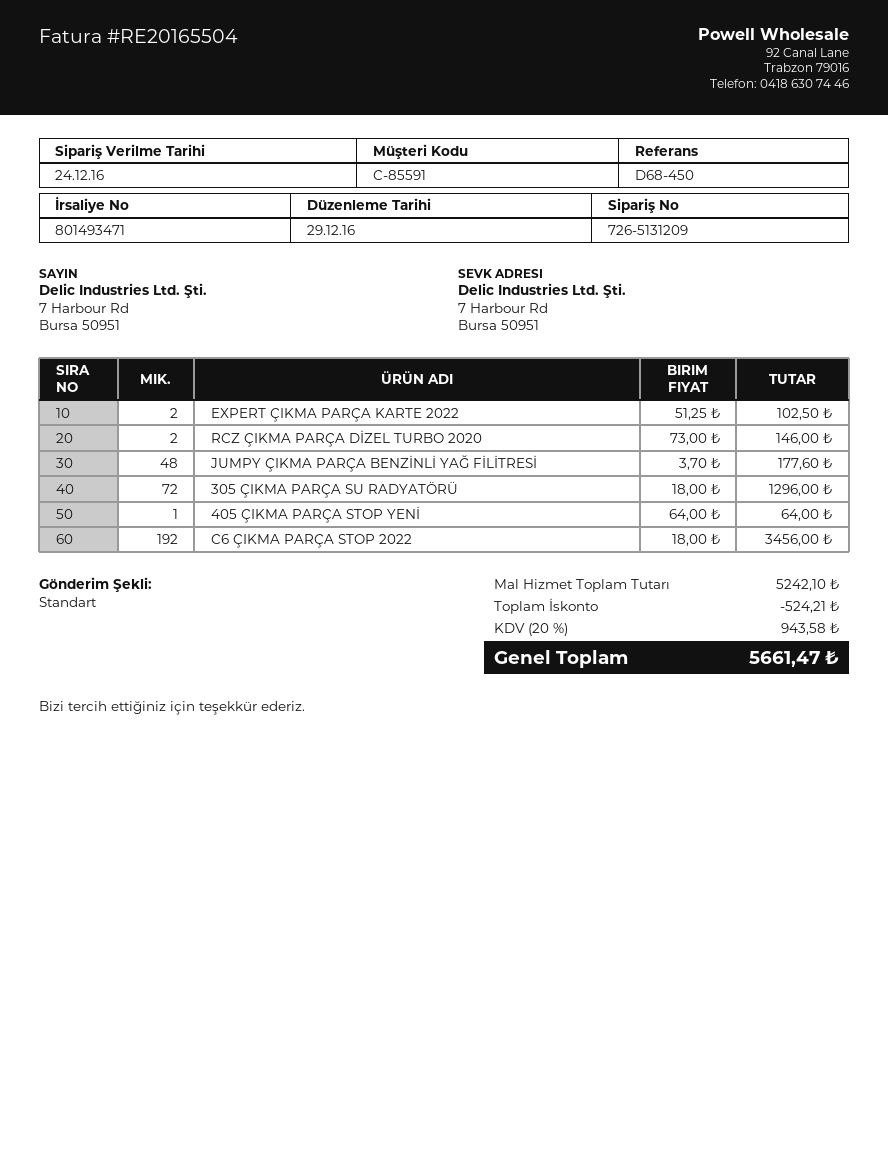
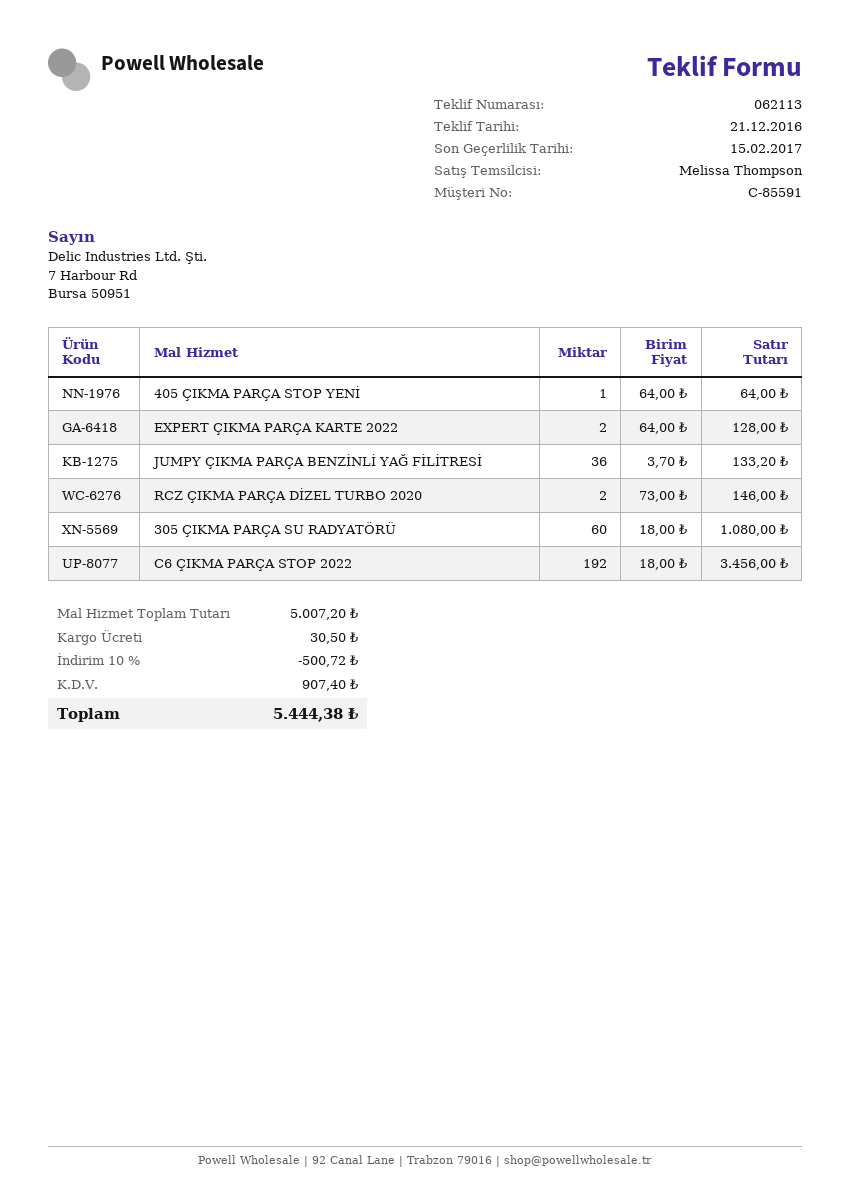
EXPERT ÇIKMA PARÇA KARTE 2022: 2 x 51.25 = 102.50 -> 2 x 64.00 = 128.00
JUMPY ÇIKMA PARÇA BENZİNLİ YAĞ FİLİTRESİ: 48 x 3.70 = 177.60 -> 36 x 3.70 = 133.20
305 ÇIKMA PARÇA SU RADYATÖRÜ: 72 x 18.00 = 1296.00 -> 60 x 18.00 = 1080.00
subtotal: 5242.10 -> 5007.20
discount: 524.21 -> 500.72
shipping: none -> 30.50
tax: 943.58 -> 907.40
total: 5661.47 -> 5444.38

